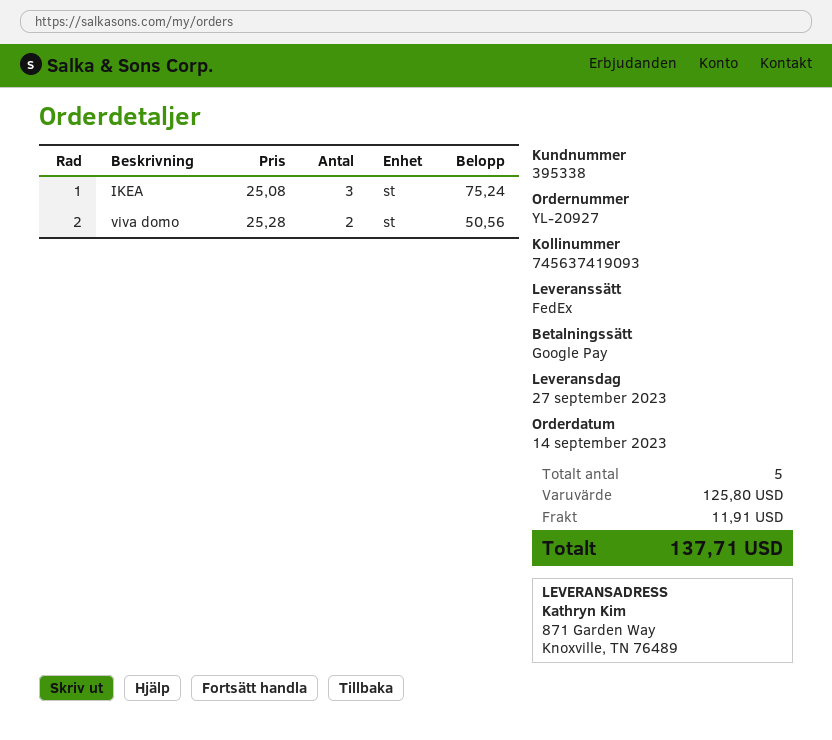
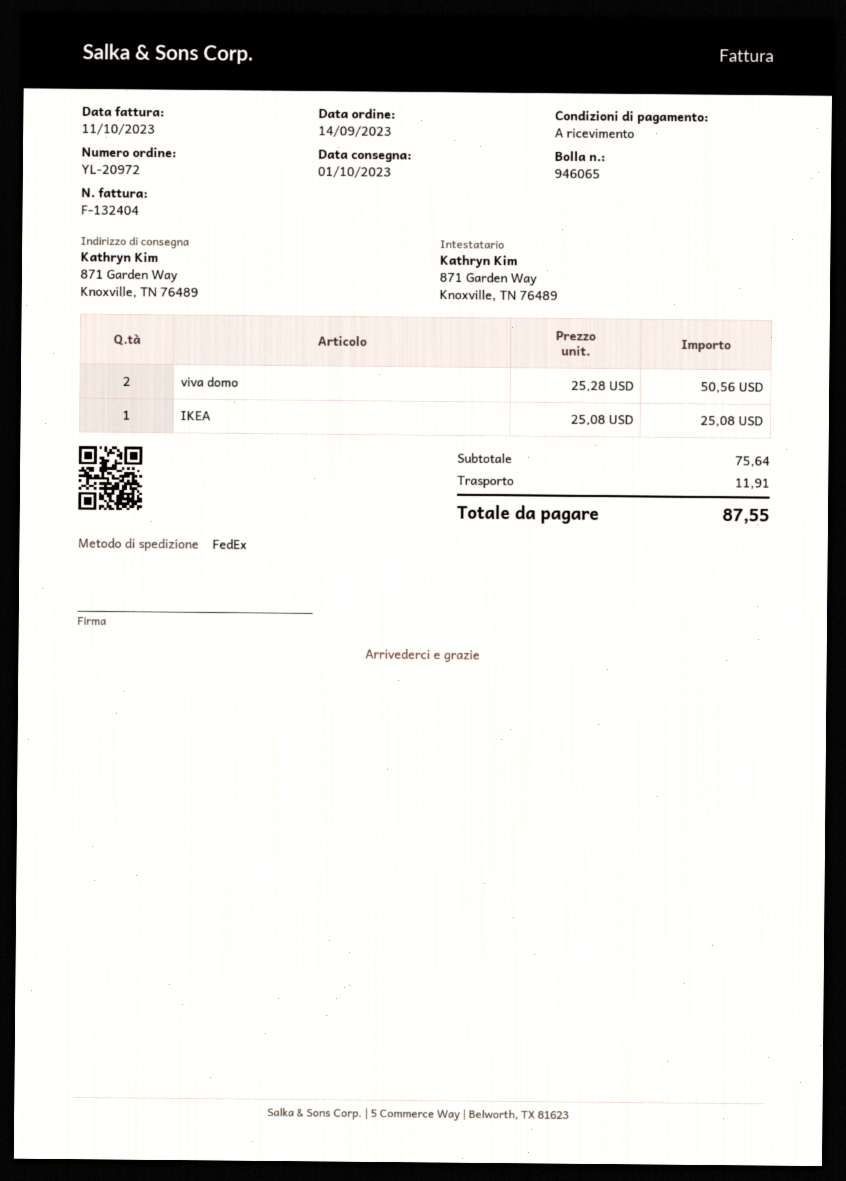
order number: YL-20927 -> YL-20972
delivery date: 2023-09-27 -> 2023-10-01
IKEA: 3 x 25.08 = 75.24 -> 1 x 25.08 = 25.08
subtotal: 125.80 -> 75.64
total: 137.71 -> 87.55

